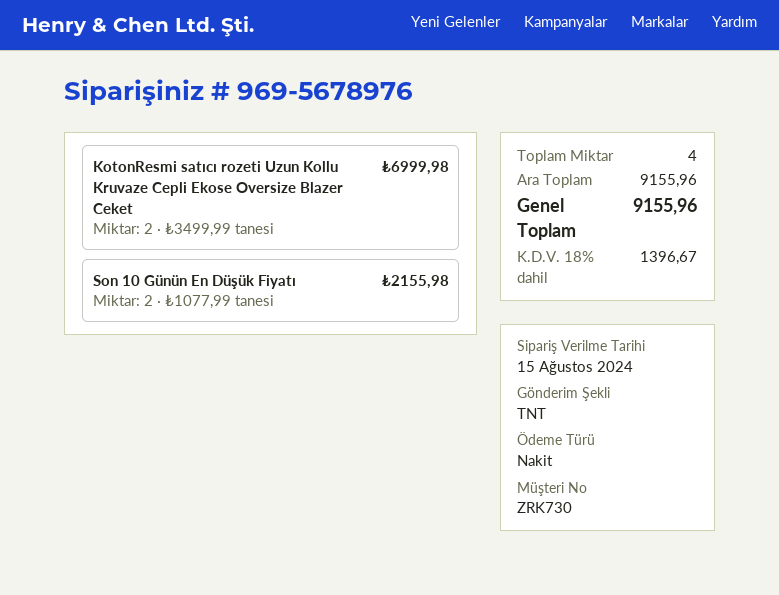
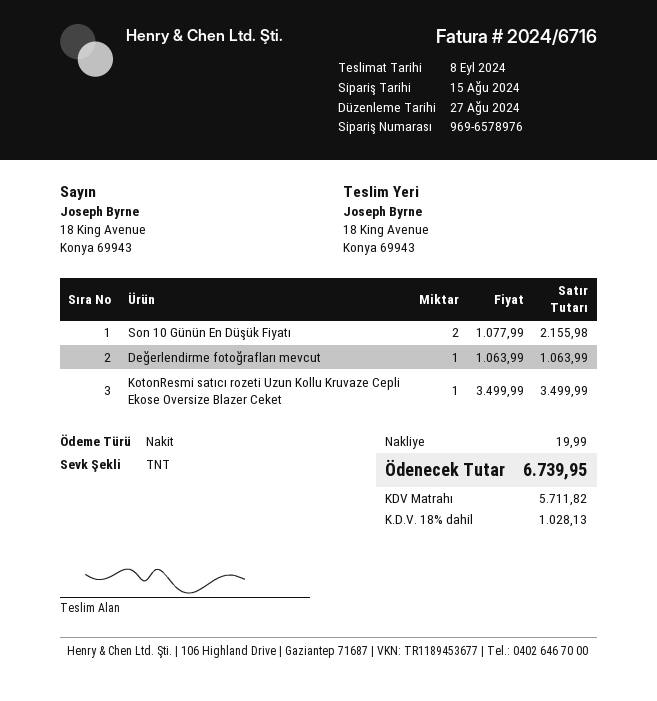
order number: 969-5678976 -> 969-6578976
KotonResmi satıcı rozeti Uzun Kollu Kruvaze Cepli Ekose Oversize Blazer Ceket: 2 x 3499.99 = 6999.98 -> 1 x 3499.99 = 3499.99
Değerlendirme fotoğrafları mevcut: none -> 1 x 1063.99 = 1063.99
shipping: none -> 19.99
tax: 18% = 1396.67 -> 18% = 1028.13
total: 9155.96 -> 6739.95

